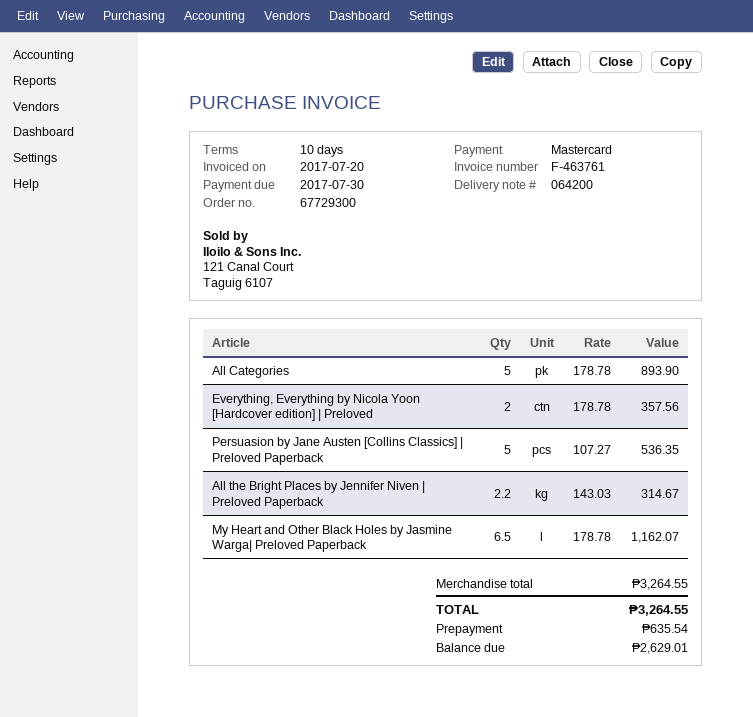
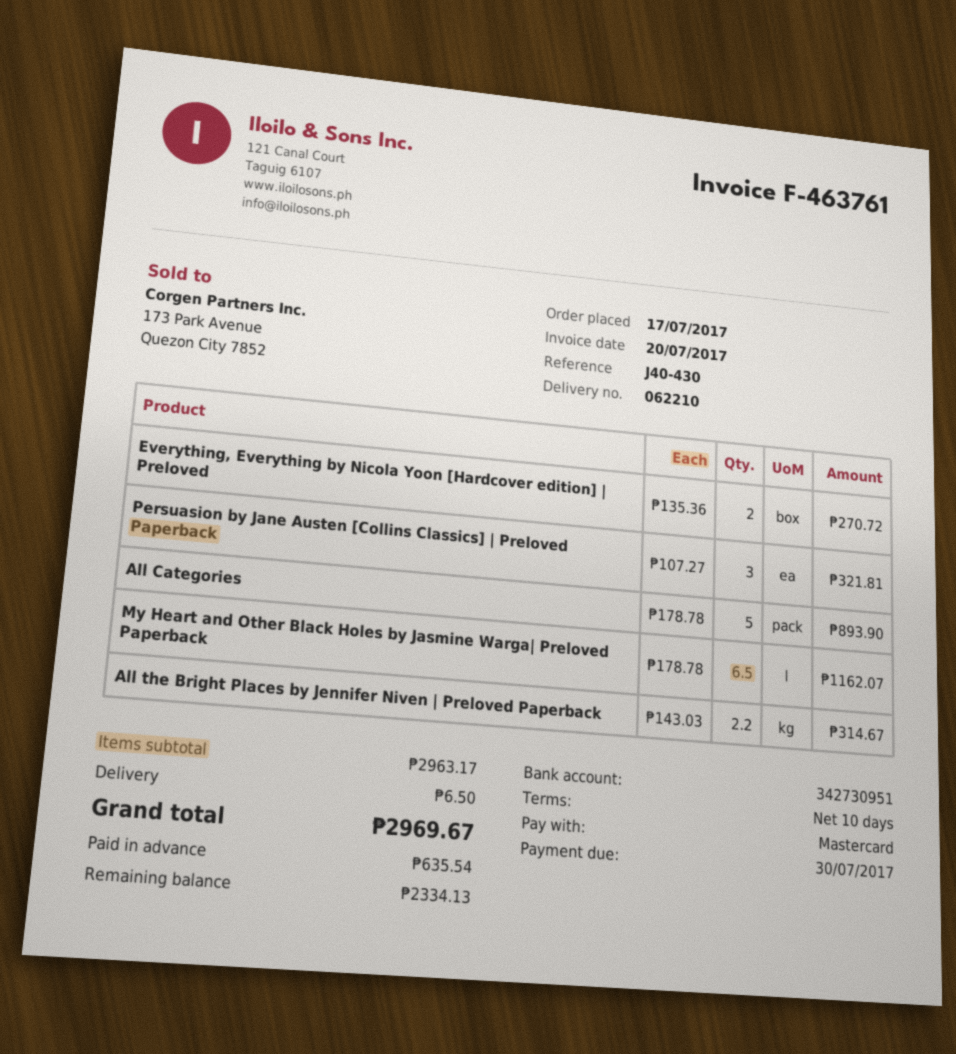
delivery note number: 064200 -> 062210
Everything, Everything by Nicola Yoon [Hardcover edition] | Preloved: 2 x 178.78 = 357.56 -> 2 x 135.36 = 270.72
Persuasion by Jane Austen [Collins Classics] | Preloved Paperback: 5 x 107.27 = 536.35 -> 3 x 107.27 = 321.81
subtotal: 3264.55 -> 2963.17
shipping: none -> 6.50
total: 3264.55 -> 2969.67
balance: 2629.01 -> 2334.13

